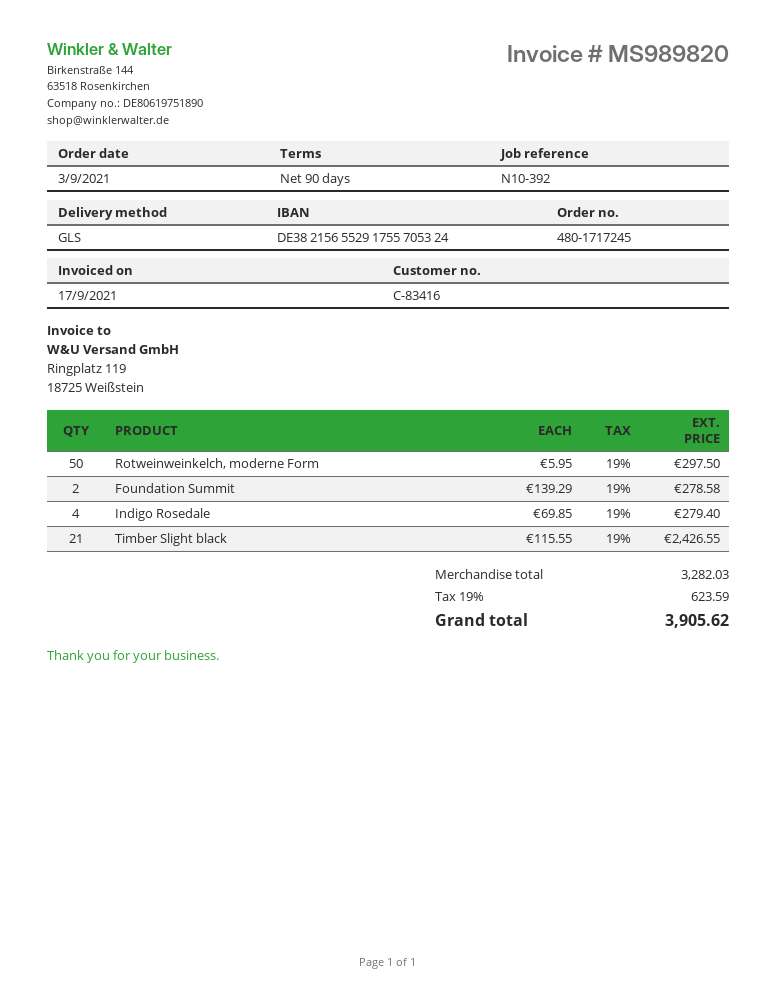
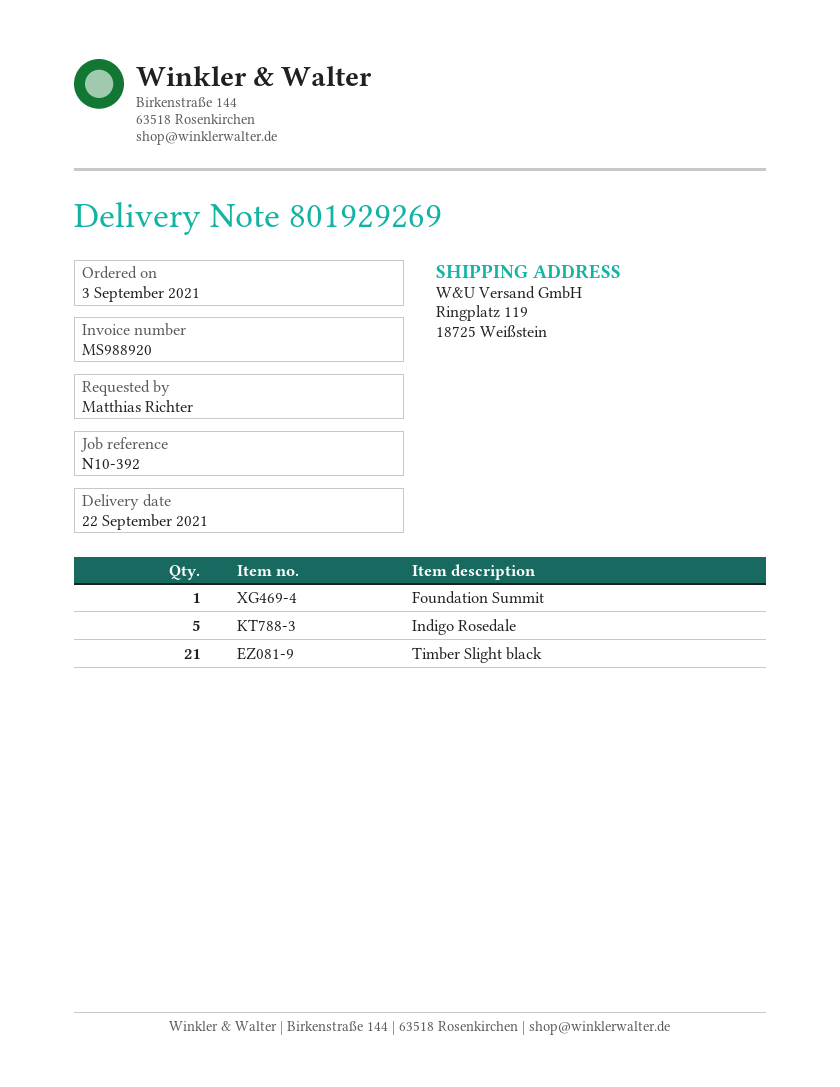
invoice number: MS989820 -> MS988920
Rotweinweinkelch, moderne Form: 50 -> none
Foundation Summit: 2 -> 1
Indigo Rosedale: 4 -> 5

